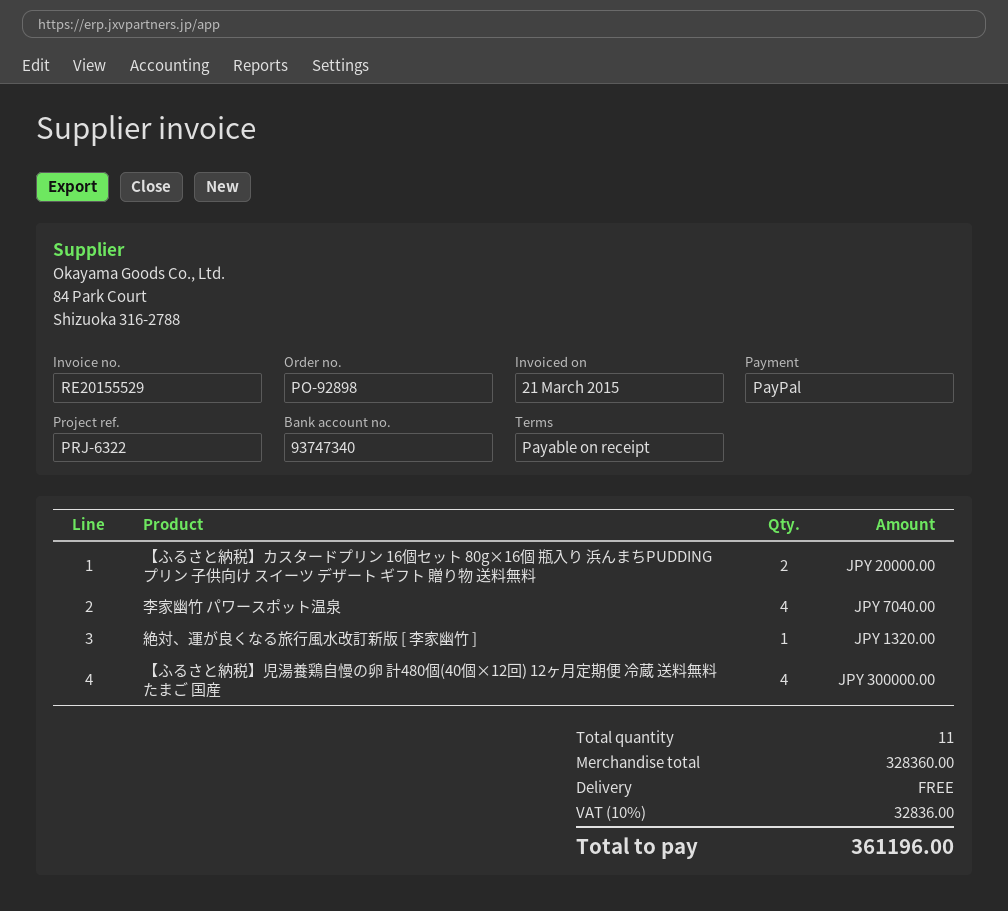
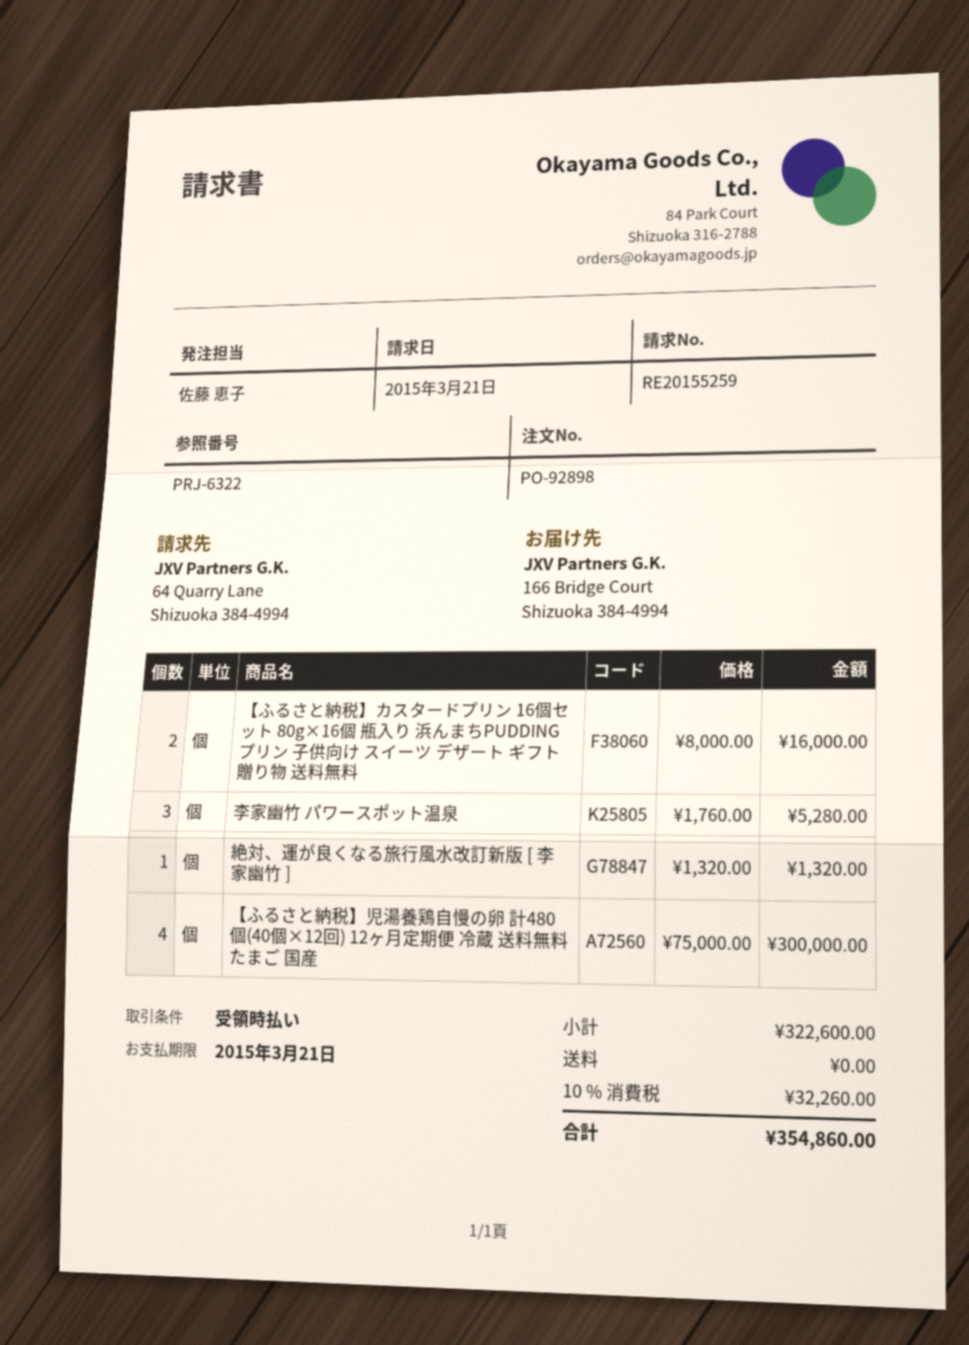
invoice number: RE20155529 -> RE20155259
【ふるさと納税】カスタードプリン 16個セット 80g×16個 瓶入り 浜んまちPUDDING プリン 子供向け スイーツ デザート ギフト 贈り物 送料無料: 2 for 20000.00 -> 2 for 16000.00
李家幽竹 パワースポット温泉: 4 for 7040.00 -> 3 for 5280.00
subtotal: 328360.00 -> 322600.00
tax: 10% = 32836.00 -> 10% = 32260.00
total: 361196.00 -> 354860.00

